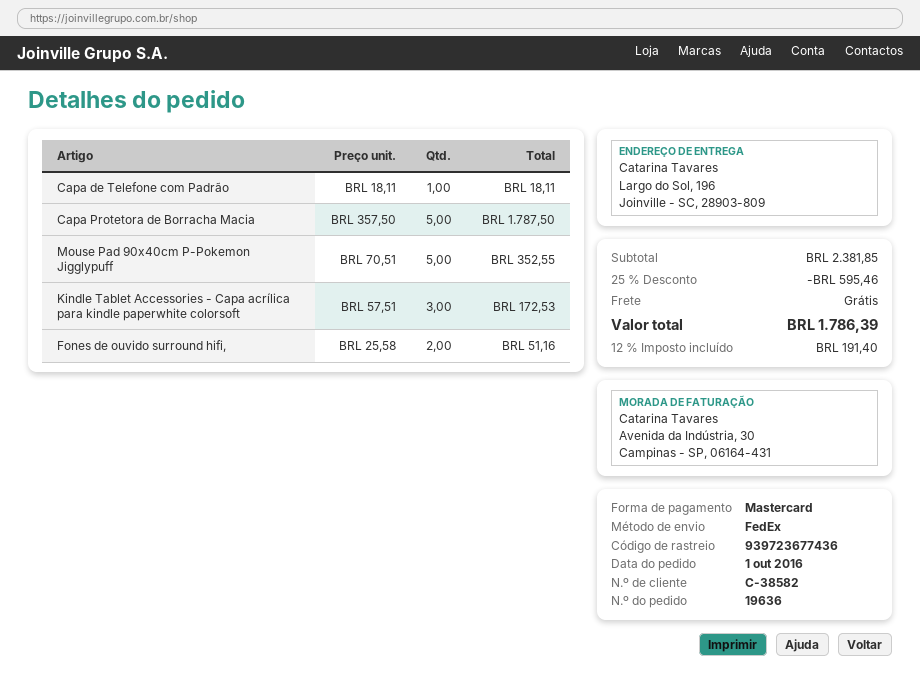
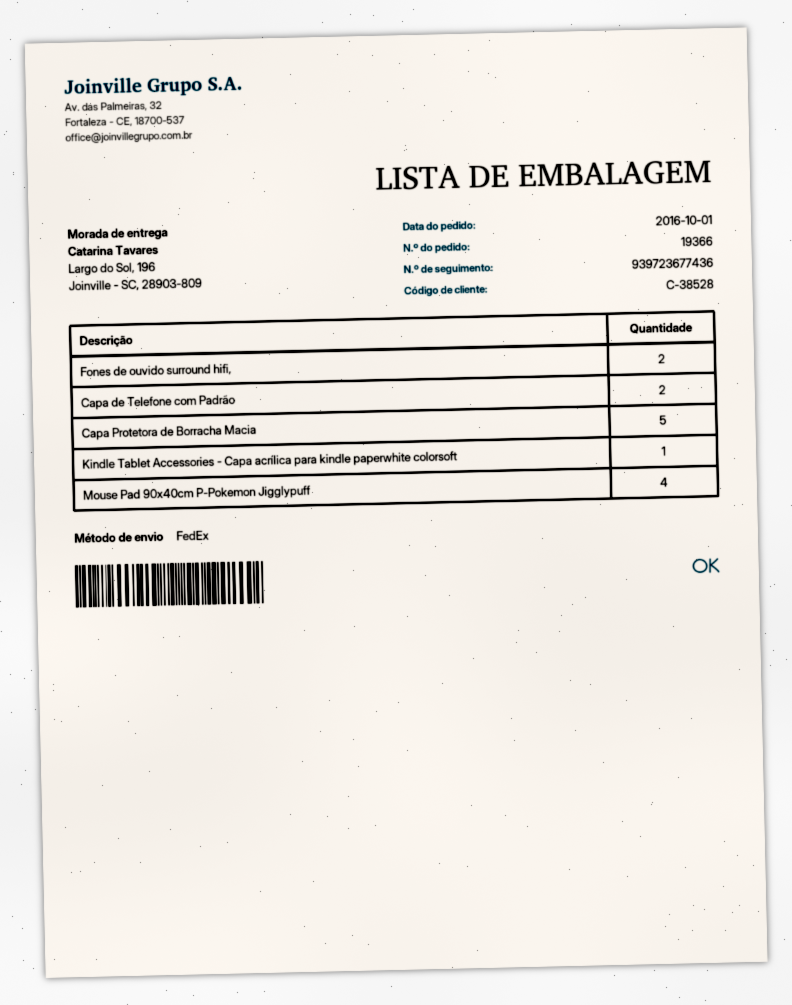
order number: 19636 -> 19366
customer number: C-38582 -> C-38528
Capa de Telefone com Padrão: 1 -> 2
Mouse Pad 90x40cm P-Pokemon Jigglypuff: 5 -> 4
Kindle Tablet Accessories - Capa acrílica para kindle paperwhite colorsoft: 3 -> 1

